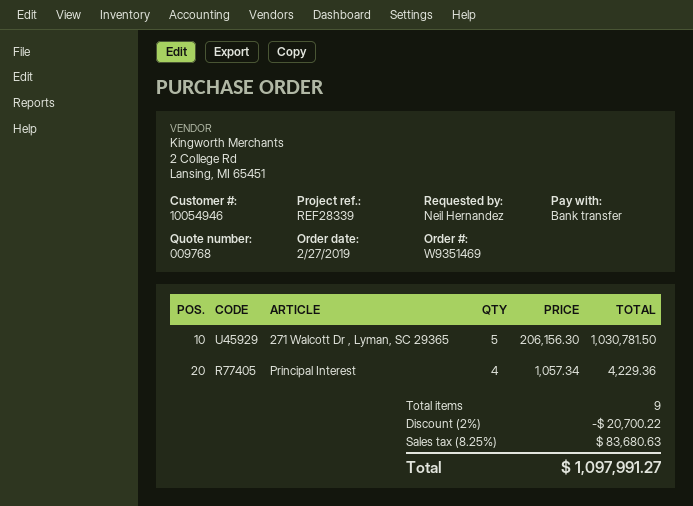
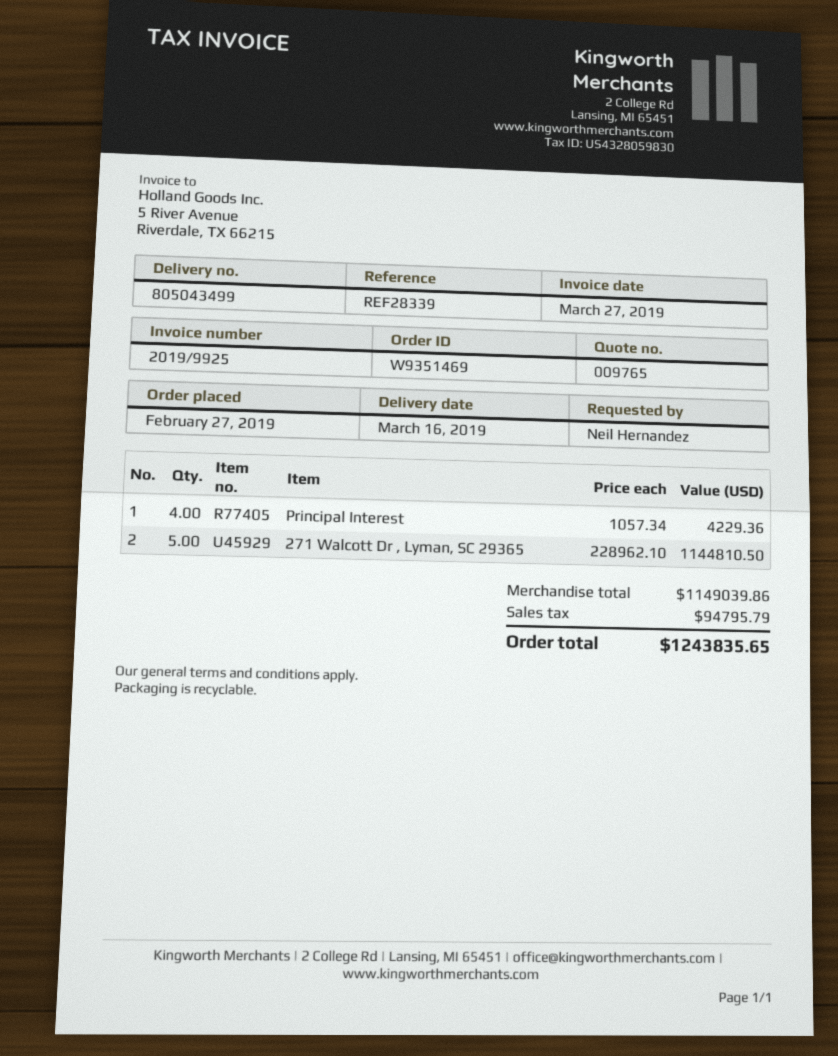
quote number: 009768 -> 009765
271 Walcott Dr , Lyman, SC 29365: 5 x 206156.30 = 1030781.50 -> 5 x 228962.10 = 1144810.50
discount: 2% = 20700.22 -> none
tax: 83680.63 -> 94795.79
total: 1097991.27 -> 1243835.65

